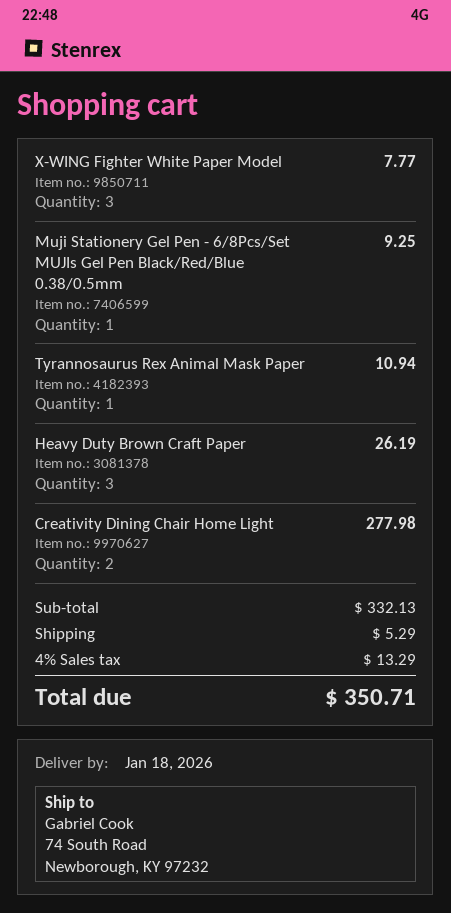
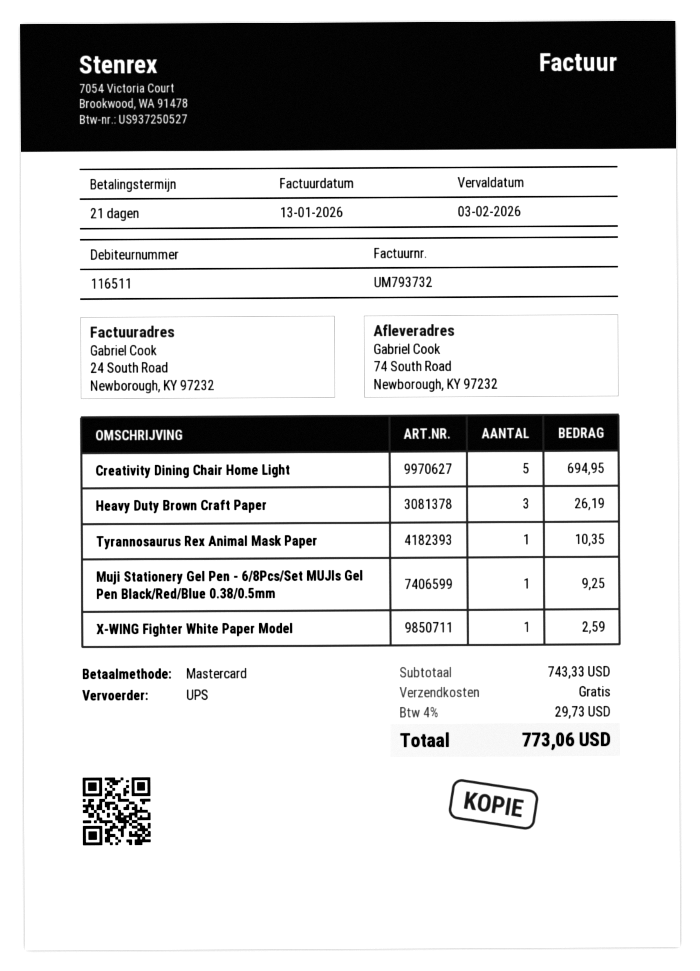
X-WING Fighter White Paper Model: 3 for 7.77 -> 1 for 2.59
Tyrannosaurus Rex Animal Mask Paper: 1 for 10.94 -> 1 for 10.35
Creativity Dining Chair Home Light: 2 for 277.98 -> 5 for 694.95
subtotal: 332.13 -> 743.33
shipping: 5.29 -> 0.00
tax: 4% = 13.29 -> 4% = 29.73
total: 350.71 -> 773.06

